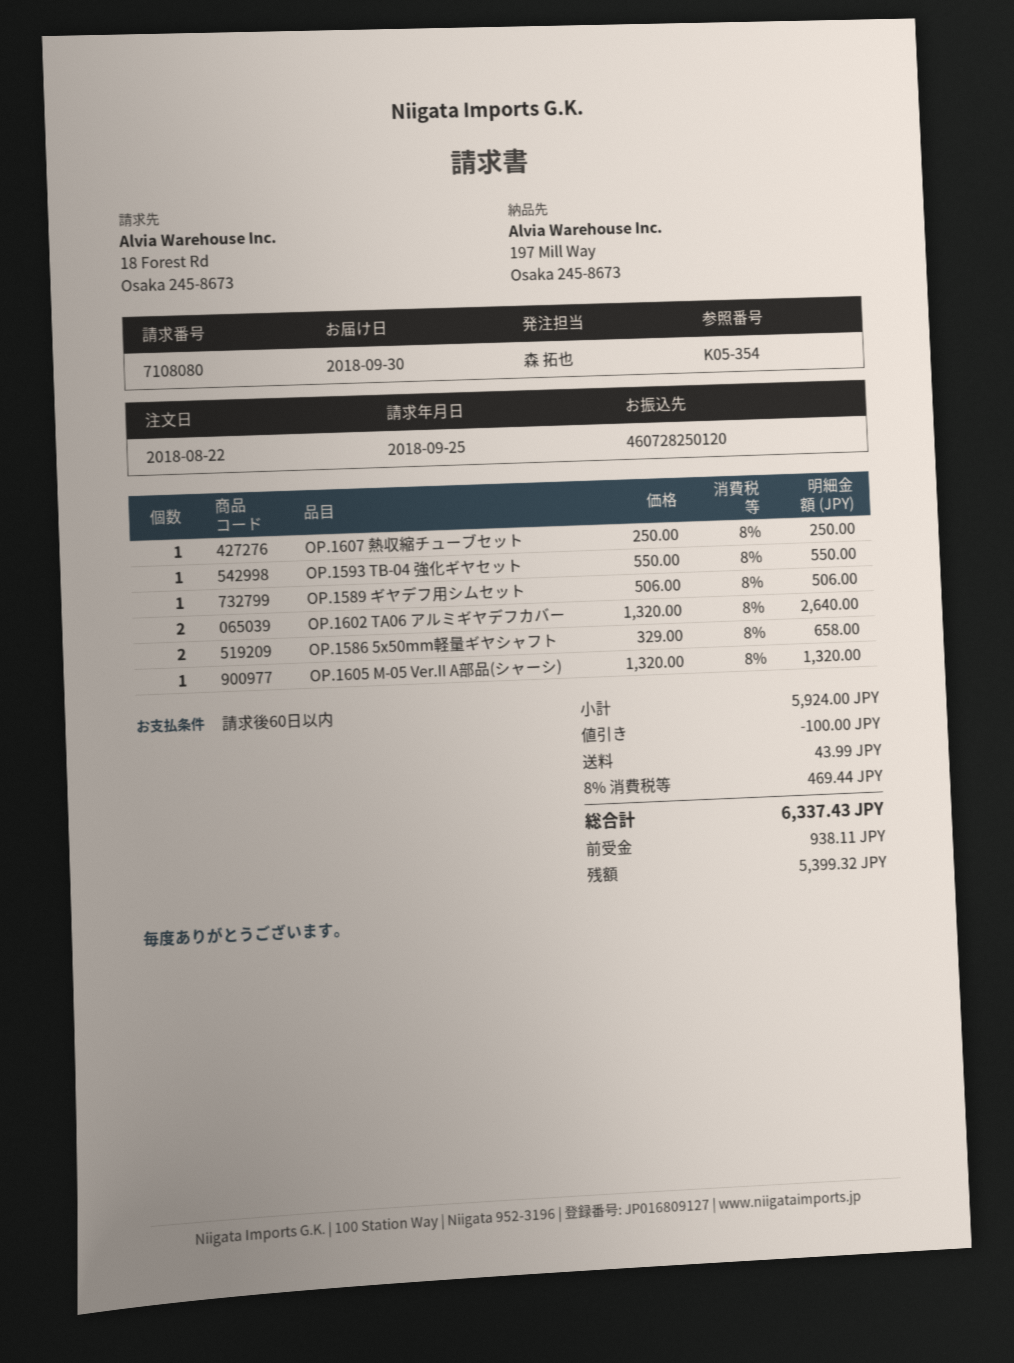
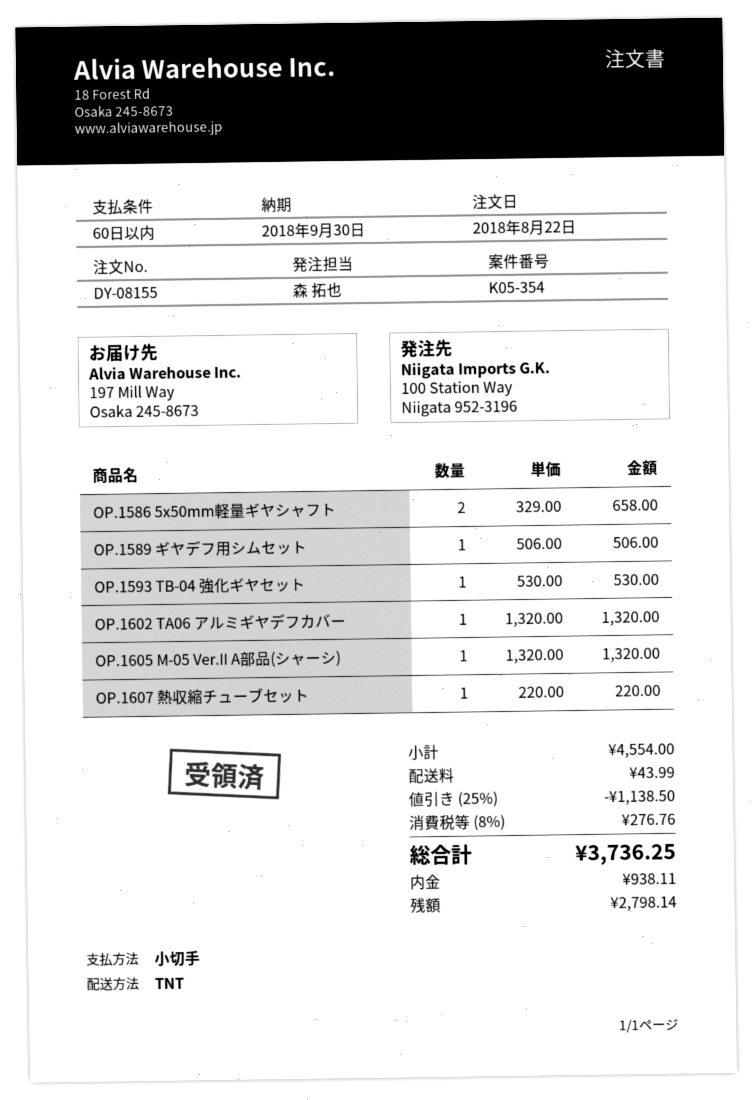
OP.1607 熱収縮チューブセット: 1 x 250.00 = 250.00 -> 1 x 220.00 = 220.00
OP.1593 TB-04 強化ギヤセット: 1 x 550.00 = 550.00 -> 1 x 530.00 = 530.00
OP.1602 TA06 アルミギヤデフカバー: 2 x 1320.00 = 2640.00 -> 1 x 1320.00 = 1320.00
subtotal: 5924.00 -> 4554.00
discount: 100.00 -> 1138.50
tax: 8% = 469.44 -> 8% = 276.76
total: 6337.43 -> 3736.25
balance: 5399.32 -> 2798.14

